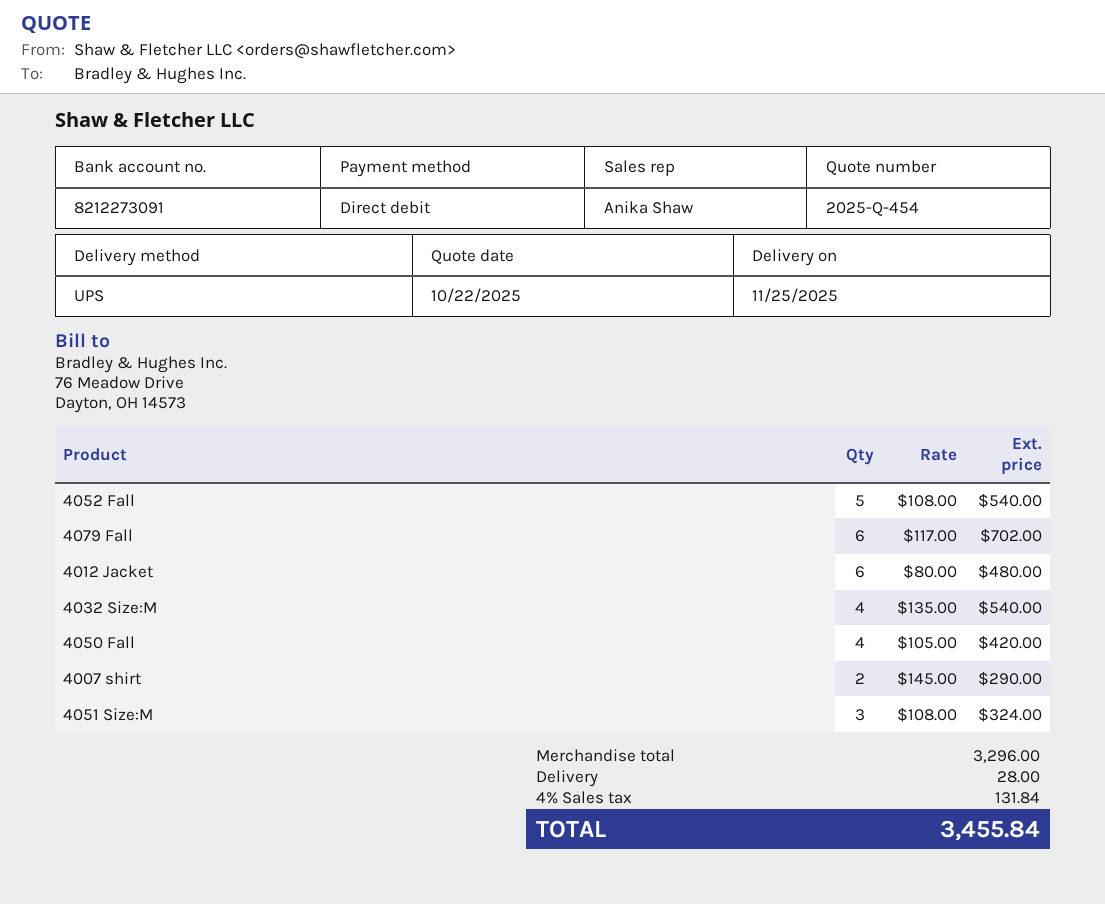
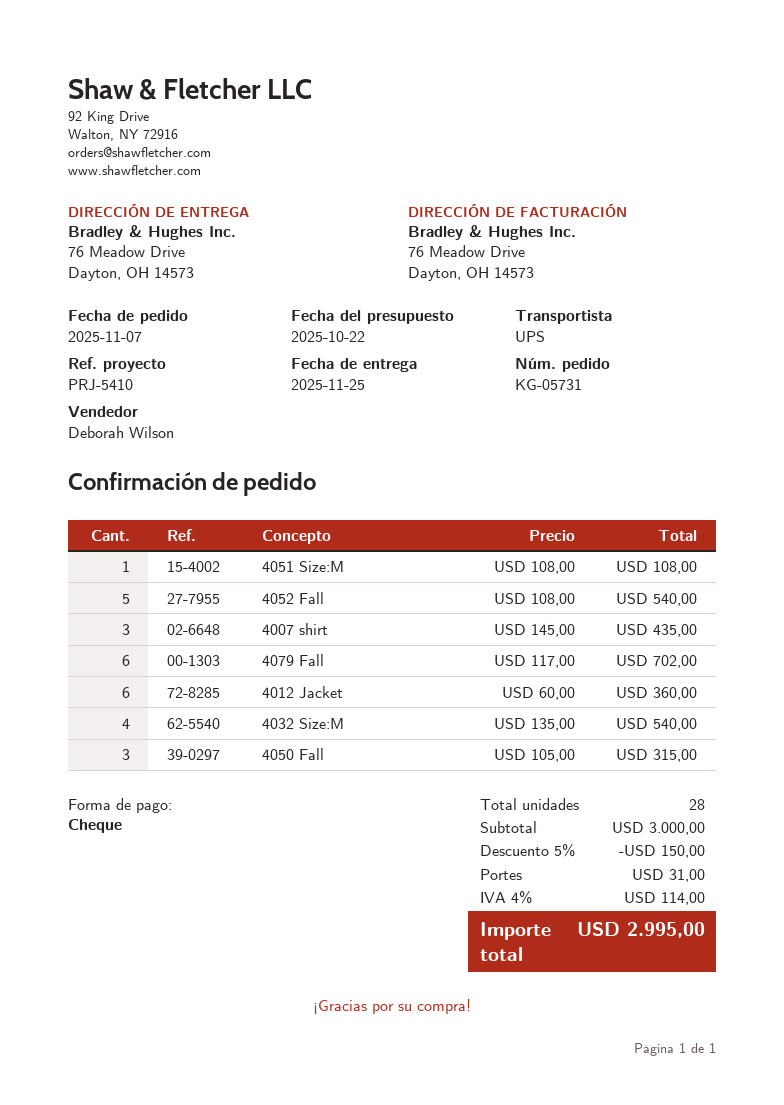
sales rep: Anika Shaw -> Deborah Wilson
payment method: direct debit -> cheque
4012 Jacket: 6 x 80.00 = 480.00 -> 6 x 60.00 = 360.00
4050 Fall: 4 x 105.00 = 420.00 -> 3 x 105.00 = 315.00
4007 shirt: 2 x 145.00 = 290.00 -> 3 x 145.00 = 435.00
4051 Size:M: 3 x 108.00 = 324.00 -> 1 x 108.00 = 108.00
subtotal: 3296.00 -> 3000.00
discount: none -> 5% = 150.00
shipping: 28.00 -> 31.00
tax: 4% = 131.84 -> 4% = 114.00
total: 3455.84 -> 2995.00

